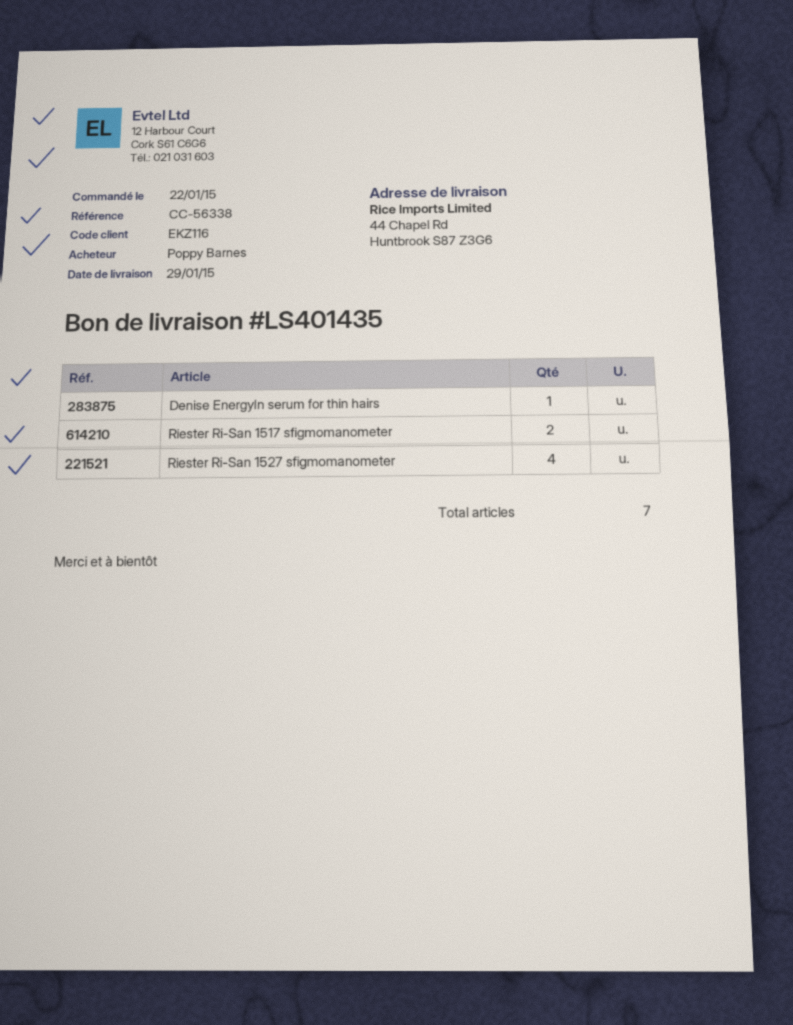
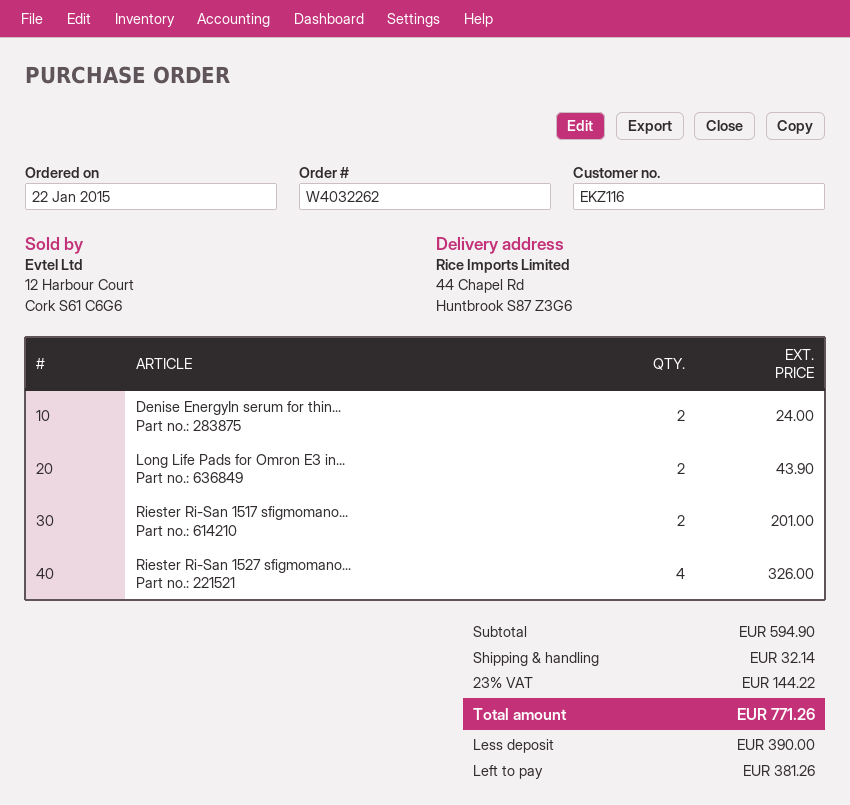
Denise EnergyIn serum for thin hairs: 1 -> 2
Long Life Pads for Omron E3 in...: none -> 2

